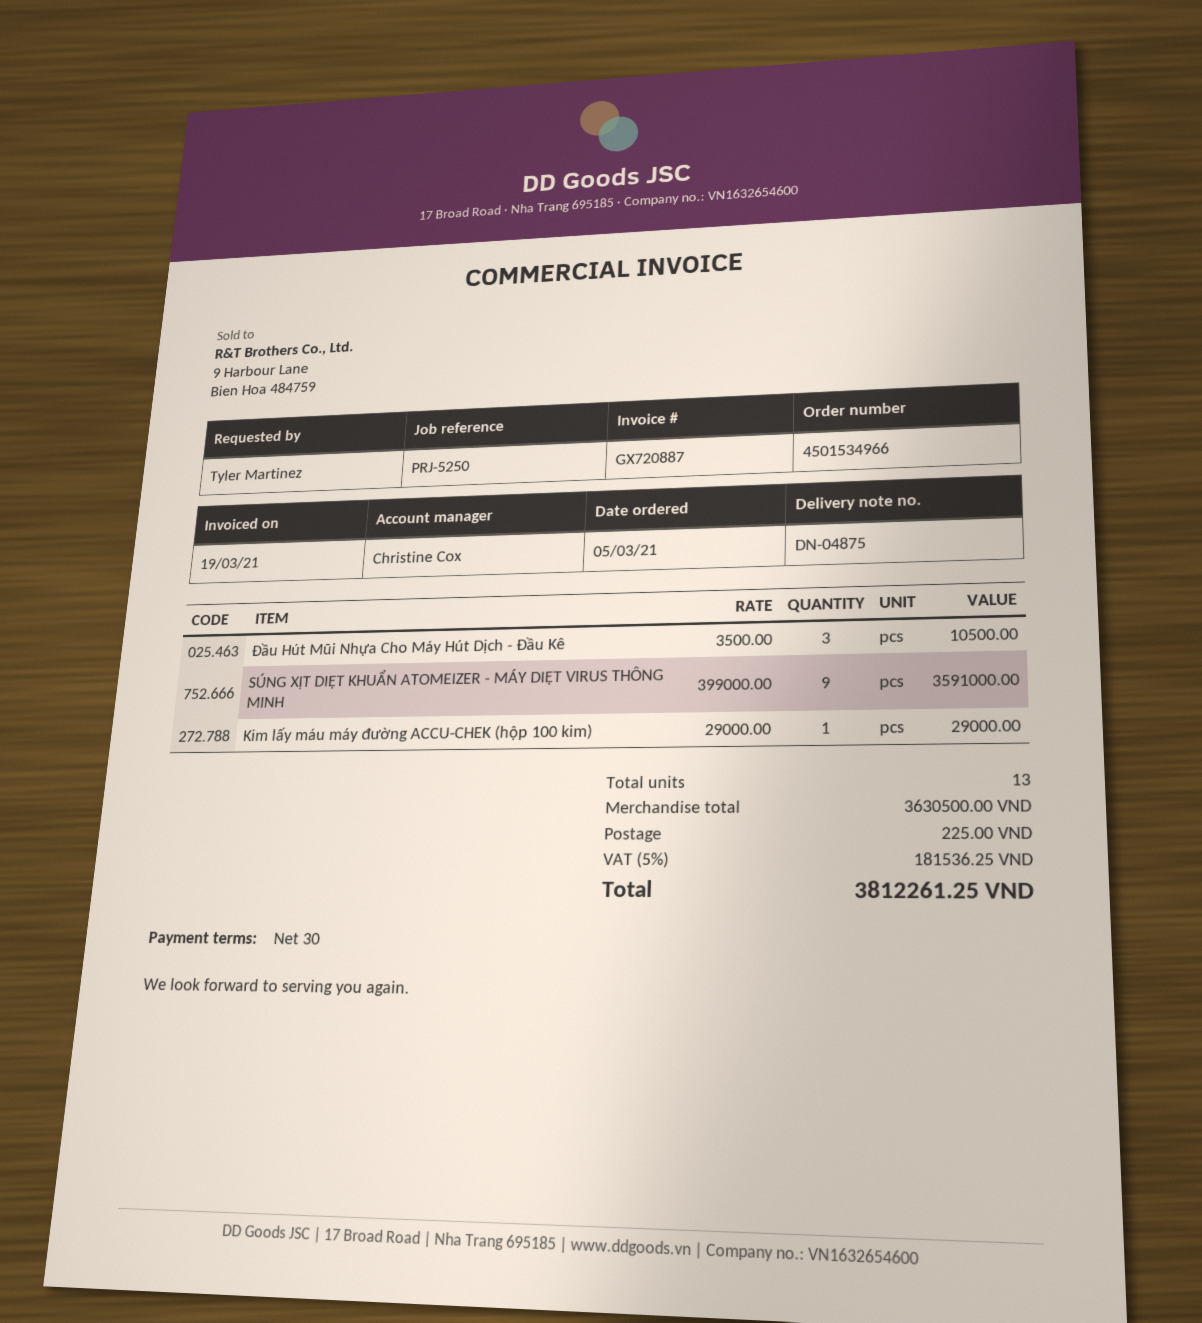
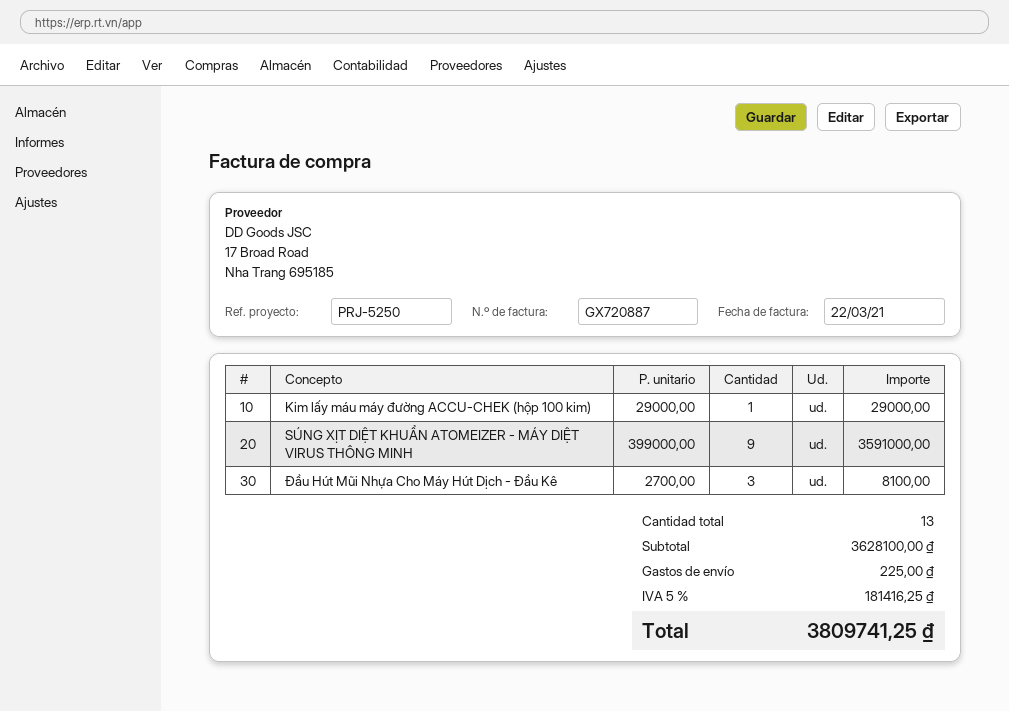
invoice date: 2021-03-19 -> 2021-03-22
Đầu Hút Mũi Nhựa Cho Máy Hút Dịch - Đầu Kê: 3 x 3500.00 = 10500.00 -> 3 x 2700.00 = 8100.00
subtotal: 3630500.00 -> 3628100.00
tax: 5% = 181536.25 -> 5% = 181416.25
total: 3812261.25 -> 3809741.25

